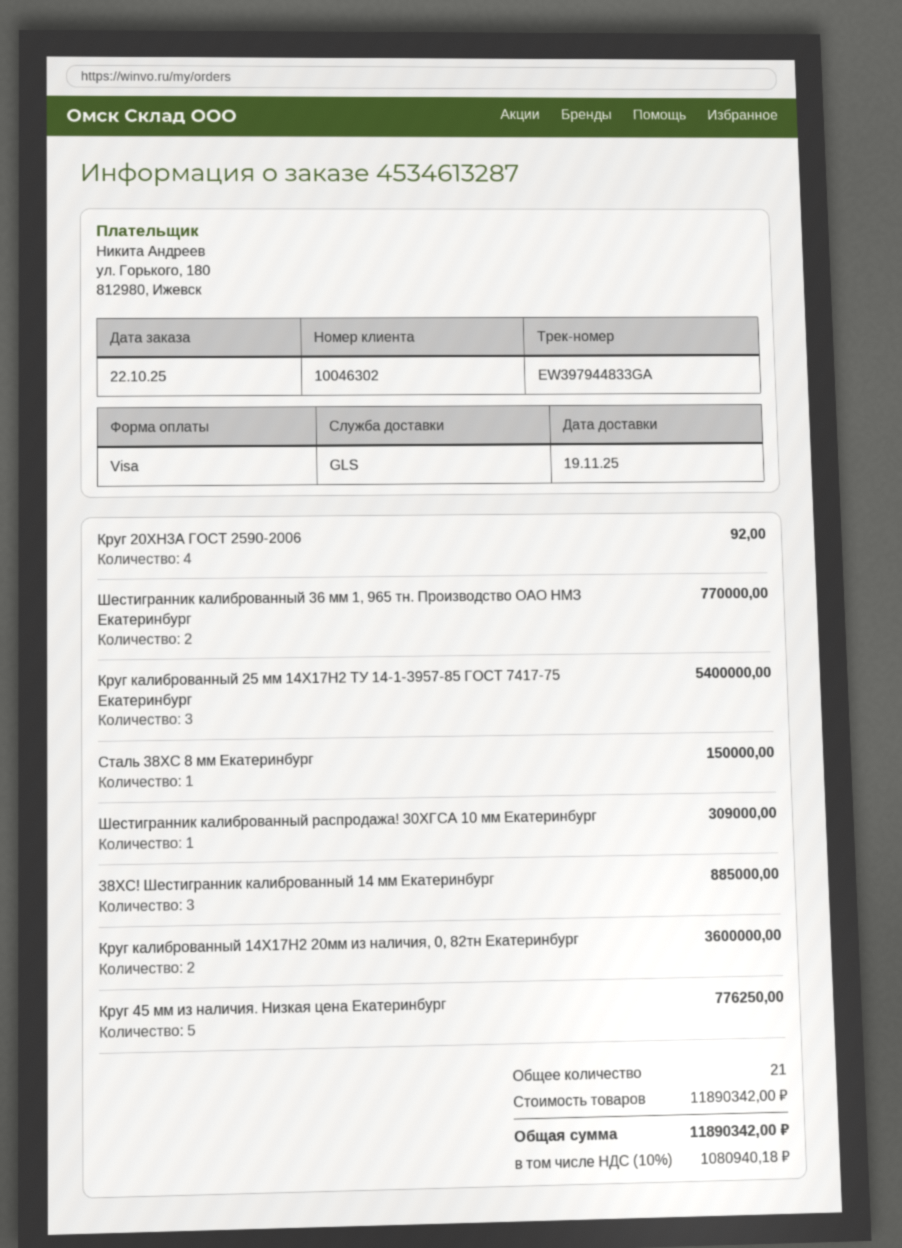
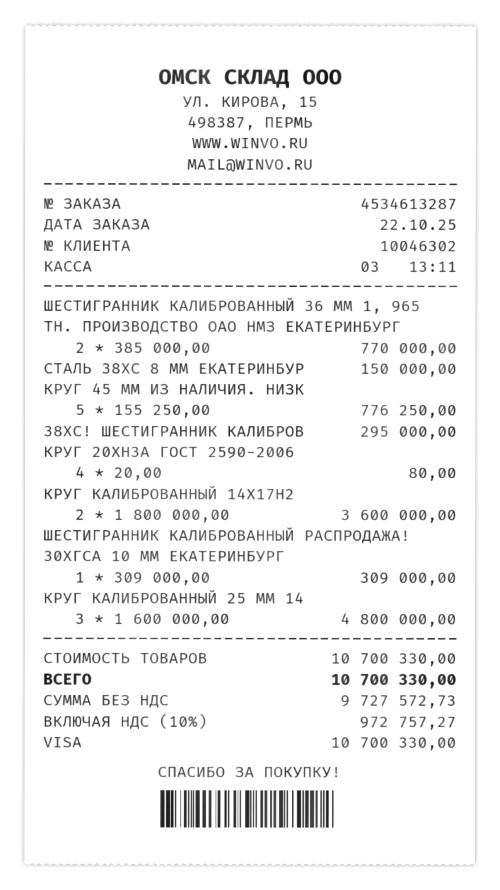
Круг 20ХН3А ГОСТ 2590-2006: 4 for 92.00 -> 4 for 80.00
Круг калиброванный 25 мм 14Х17Н2 ТУ 14-1-3957-85 ГОСТ 7417-75 Екатеринбург: 3 for 5400000.00 -> 3 for 4800000.00
38ХС! Шестигранник калиброванный 14 мм Екатеринбург: 3 for 885000.00 -> 1 for 295000.00
subtotal: 11890342.00 -> 10700330.00
tax: 10% = 1080940.18 -> 10% = 972757.27
total: 11890342.00 -> 10700330.00

